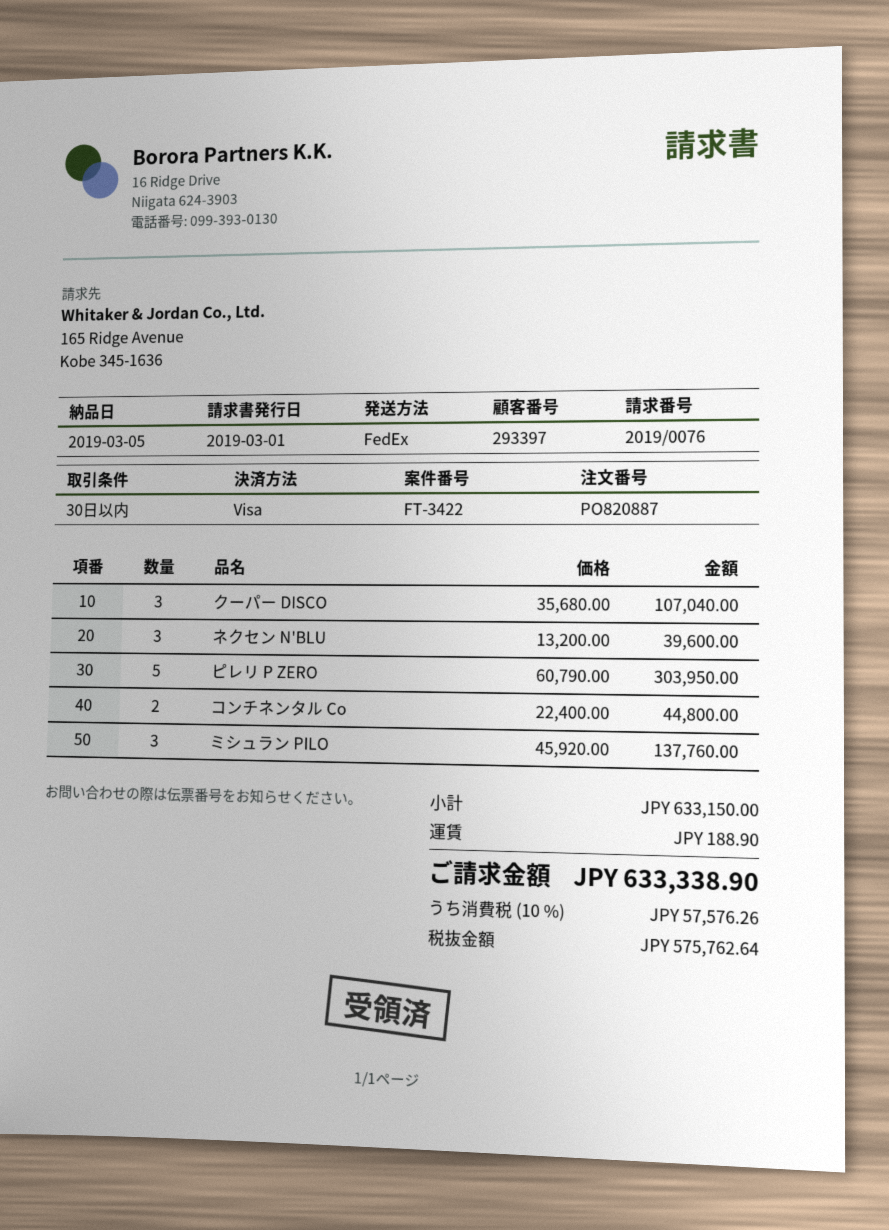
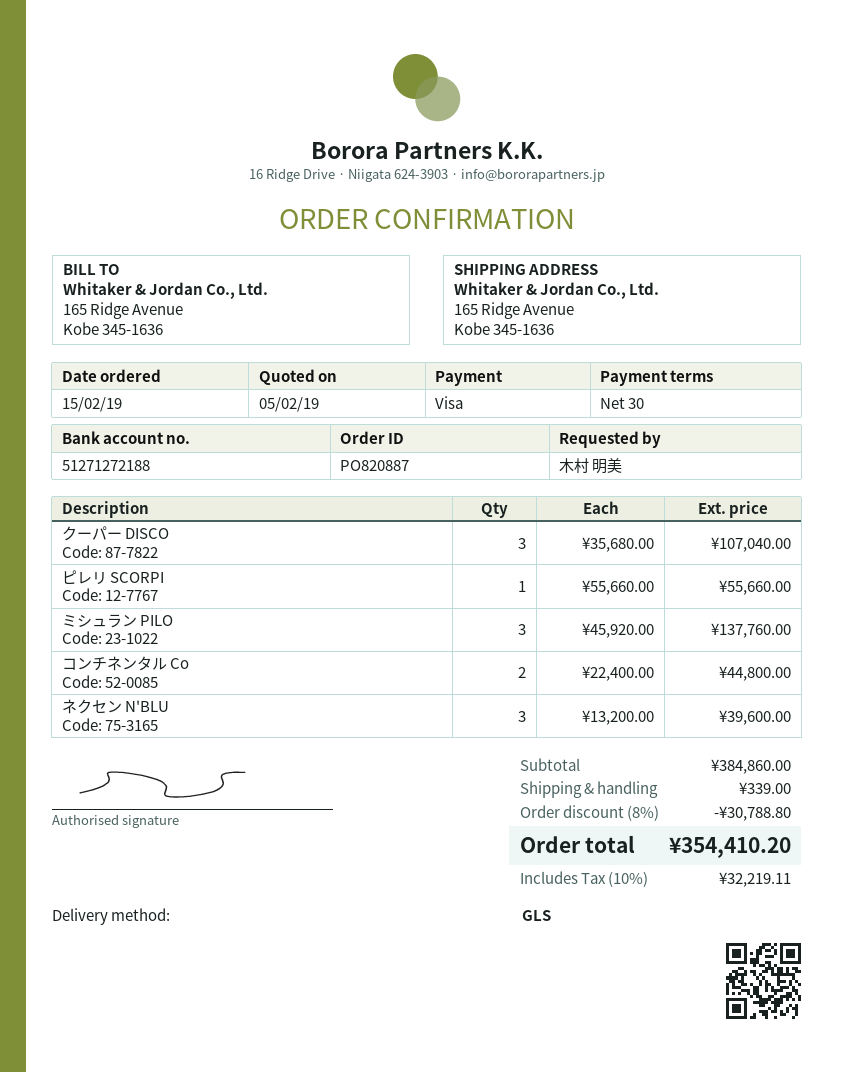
shipping method: FedEx -> GLS
ピレリ P ZERO: 5 x 60790.00 = 303950.00 -> none
ピレリ SCORPI: none -> 1 x 55660.00 = 55660.00
subtotal: 633150.00 -> 384860.00
discount: none -> 8% = 30788.80
shipping: 188.90 -> 339.00
tax: 10% = 57576.26 -> 10% = 32219.11
total: 633338.90 -> 354410.20

